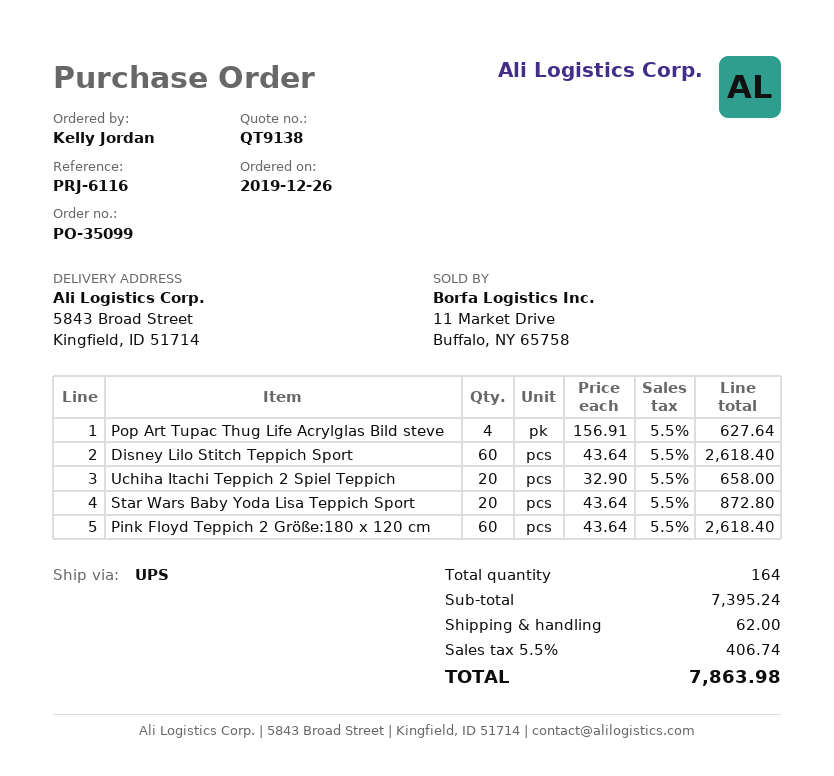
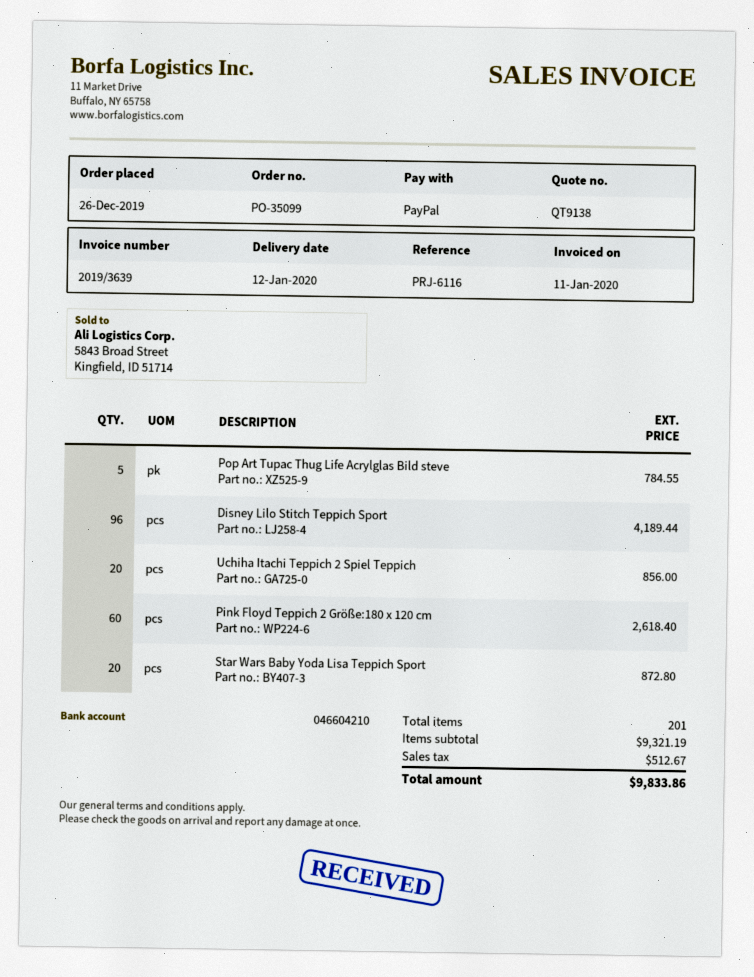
Pop Art Tupac Thug Life Acrylglas Bild steve: 4 for 627.64 -> 5 for 784.55
Disney Lilo Stitch Teppich Sport: 60 for 2618.40 -> 96 for 4189.44
Uchiha Itachi Teppich 2 Spiel Teppich: 20 for 658.00 -> 20 for 856.00
total quantity: 164 -> 201
subtotal: 7395.24 -> 9321.19
shipping: 62.00 -> none
tax: 406.74 -> 512.67
total: 7863.98 -> 9833.86

